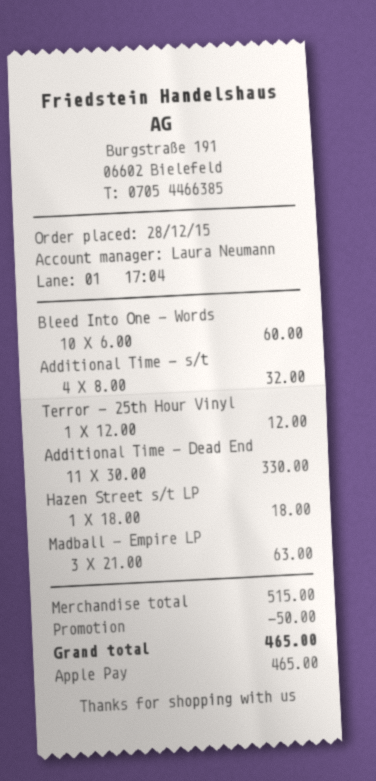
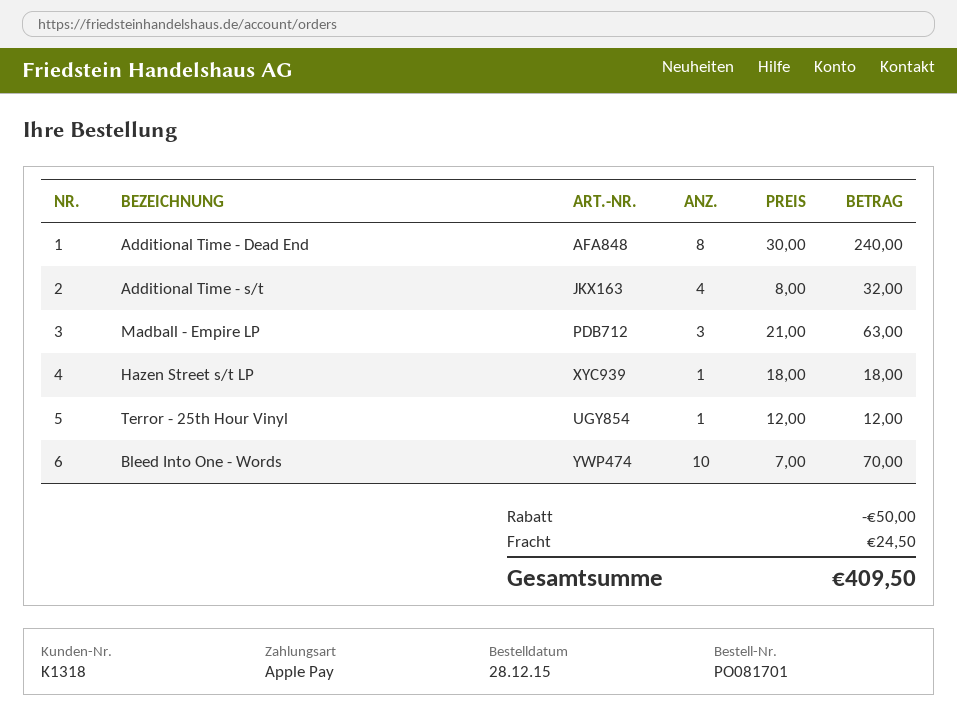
Bleed Into One - Words: 10 x 6.00 = 60.00 -> 10 x 7.00 = 70.00
Additional Time - Dead End: 11 x 30.00 = 330.00 -> 8 x 30.00 = 240.00
shipping: none -> 24.50
total: 465.00 -> 409.50

